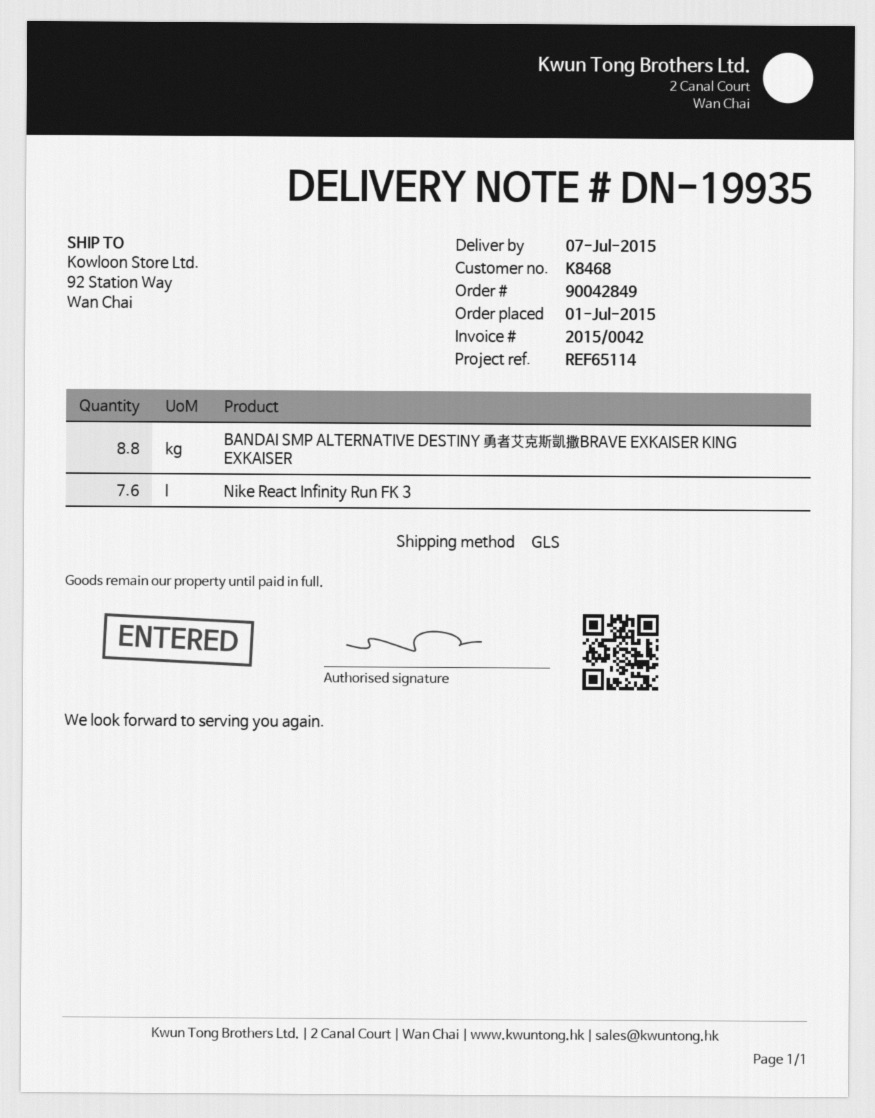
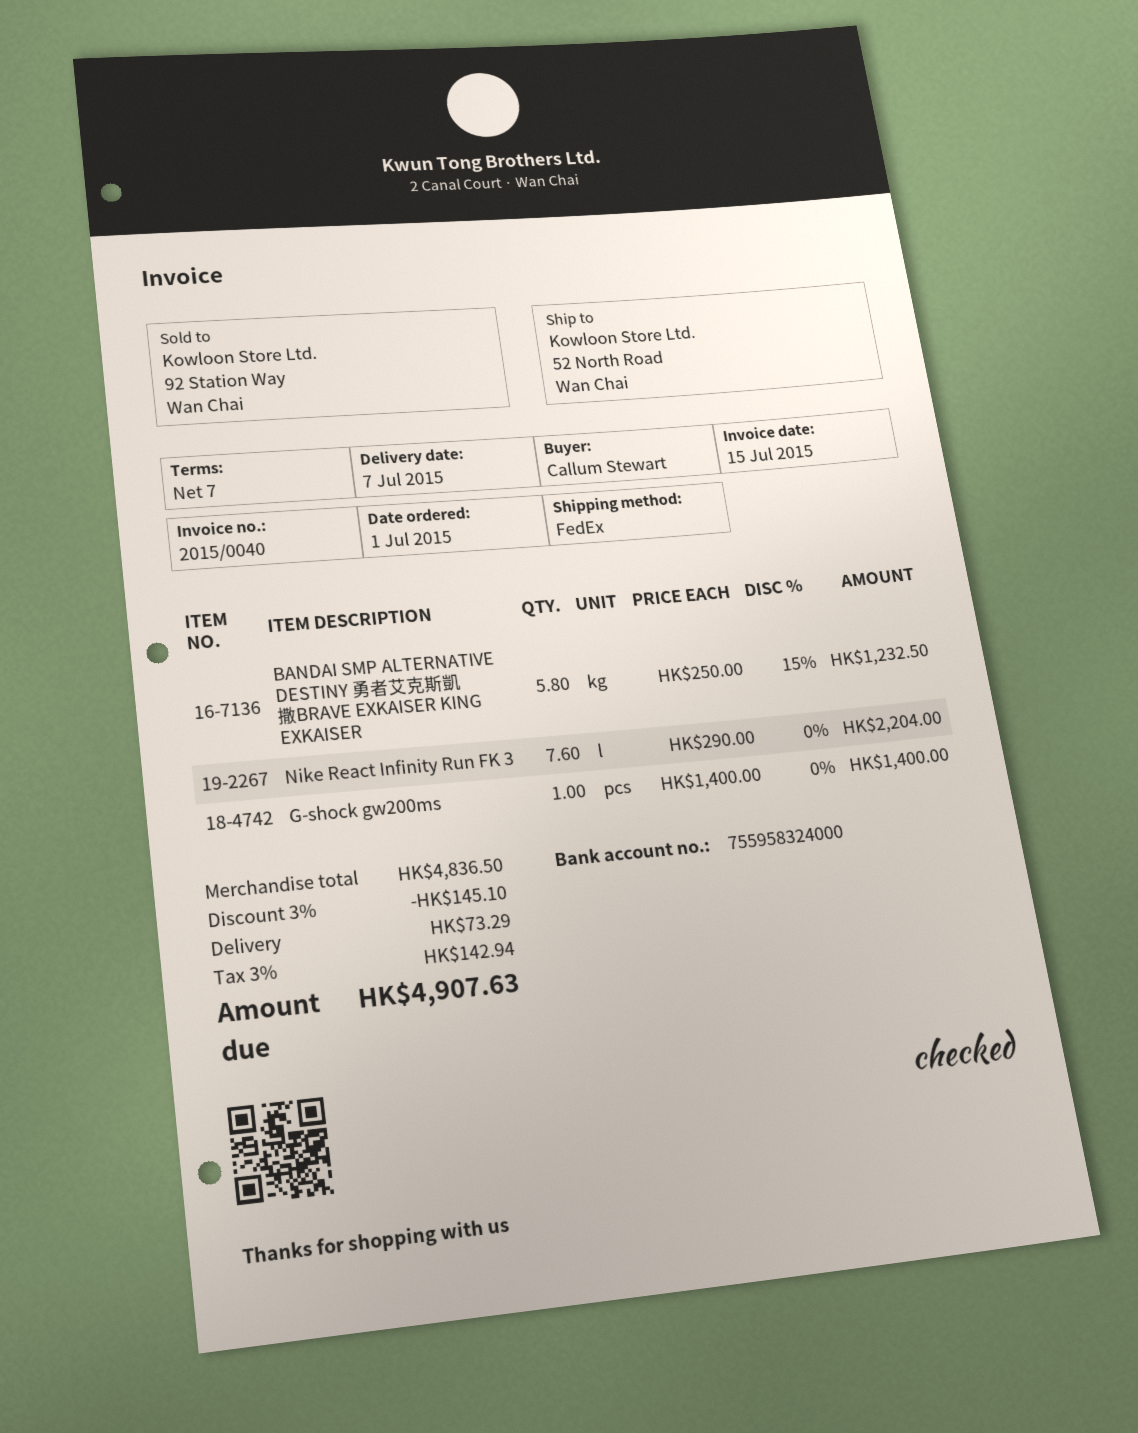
invoice number: 2015/0042 -> 2015/0040
shipping method: GLS -> FedEx
ship to: 92 Station Way, Wan Chai -> 52 North Road, Wan Chai
BANDAI SMP ALTERNATIVE DESTINY 勇者艾克斯凱撒BRAVE EXKAISER KING EXKAISER: 8.8 -> 5.8
G-shock gw200ms: none -> 1

